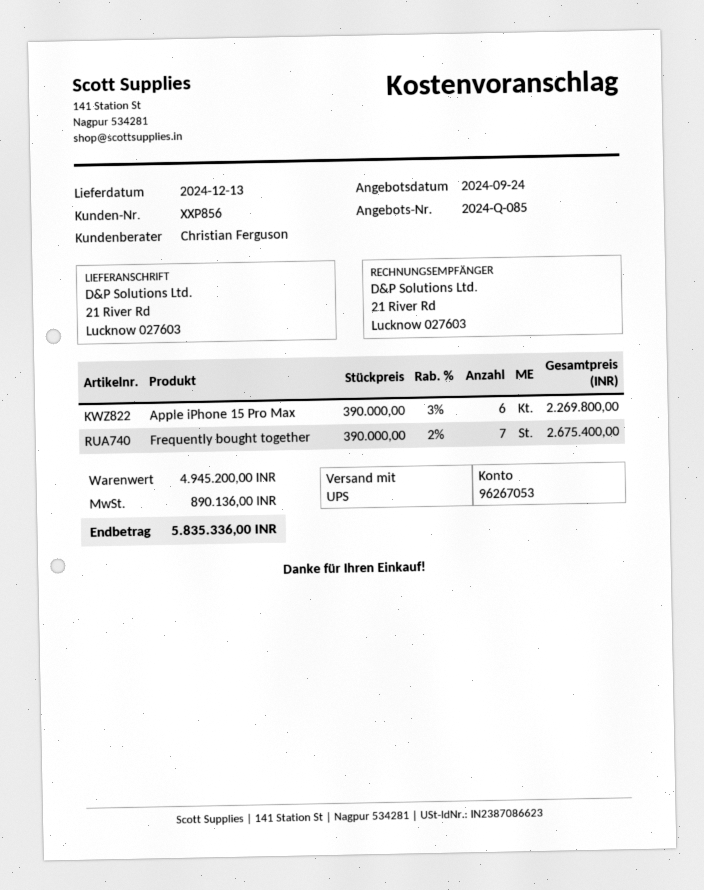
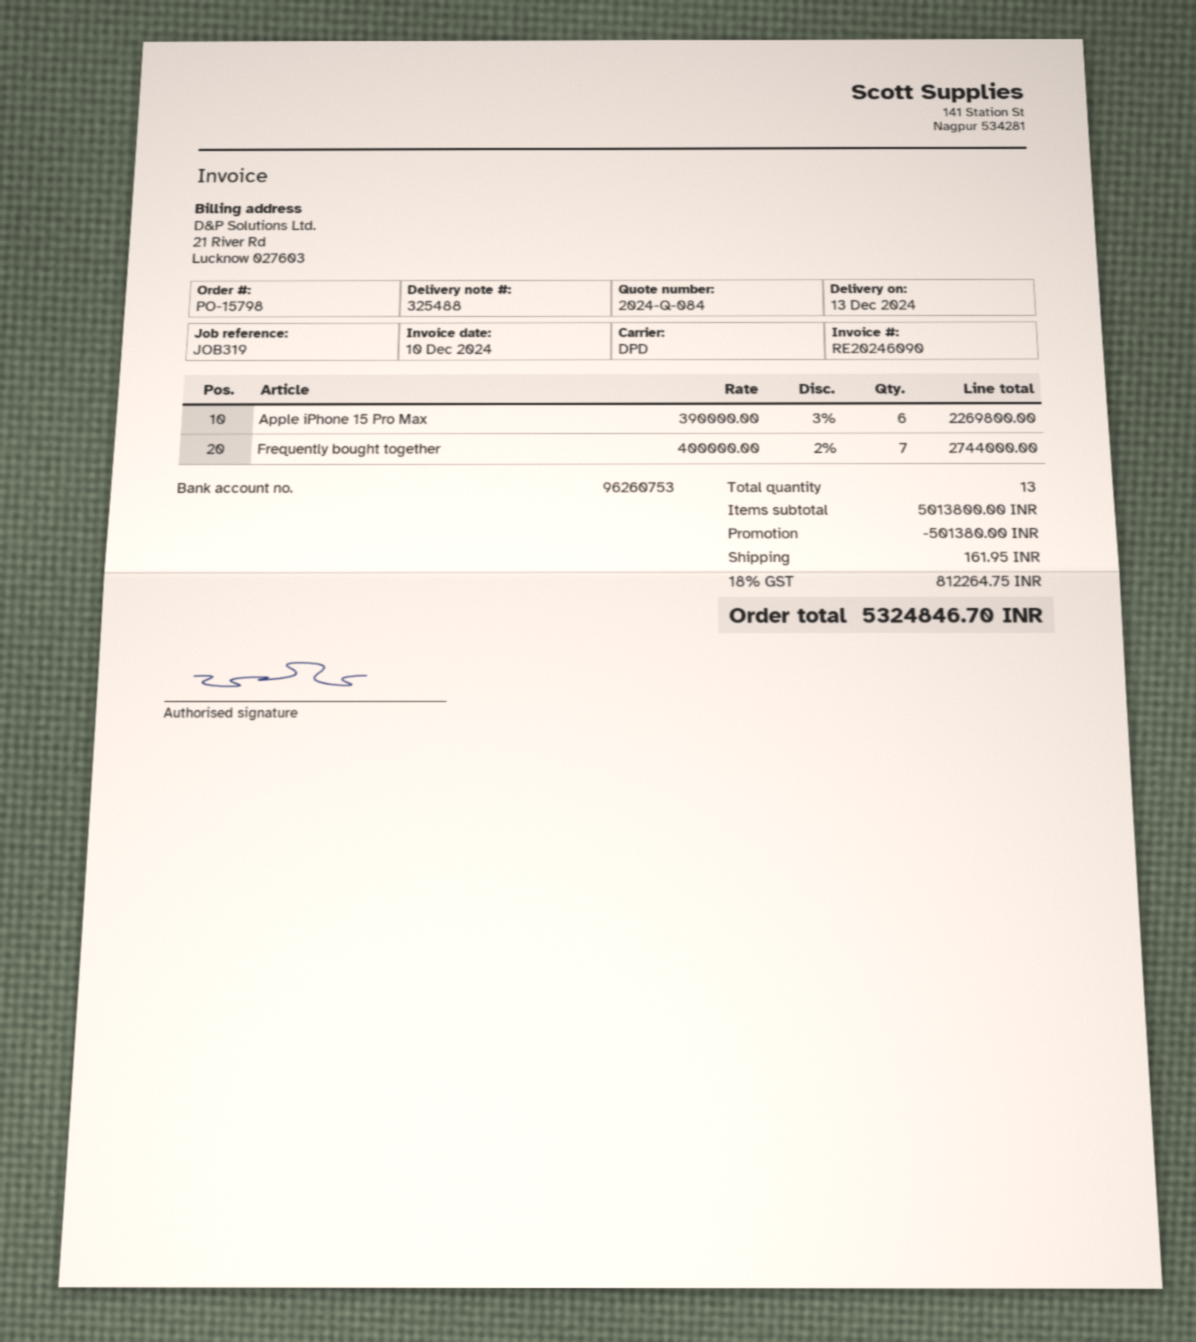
quote number: 2024-Q-085 -> 2024-Q-084
bank account: 96267053 -> 96260753
shipping method: UPS -> DPD
Frequently bought together: 7 x 390000.00 - 2% = 2675400.00 -> 7 x 400000.00 - 2% = 2744000.00
subtotal: 4945200.00 -> 5013800.00
discount: none -> 501380.00
shipping: none -> 161.95
tax: 890136.00 -> 812264.75
total: 5835336.00 -> 5324846.70

